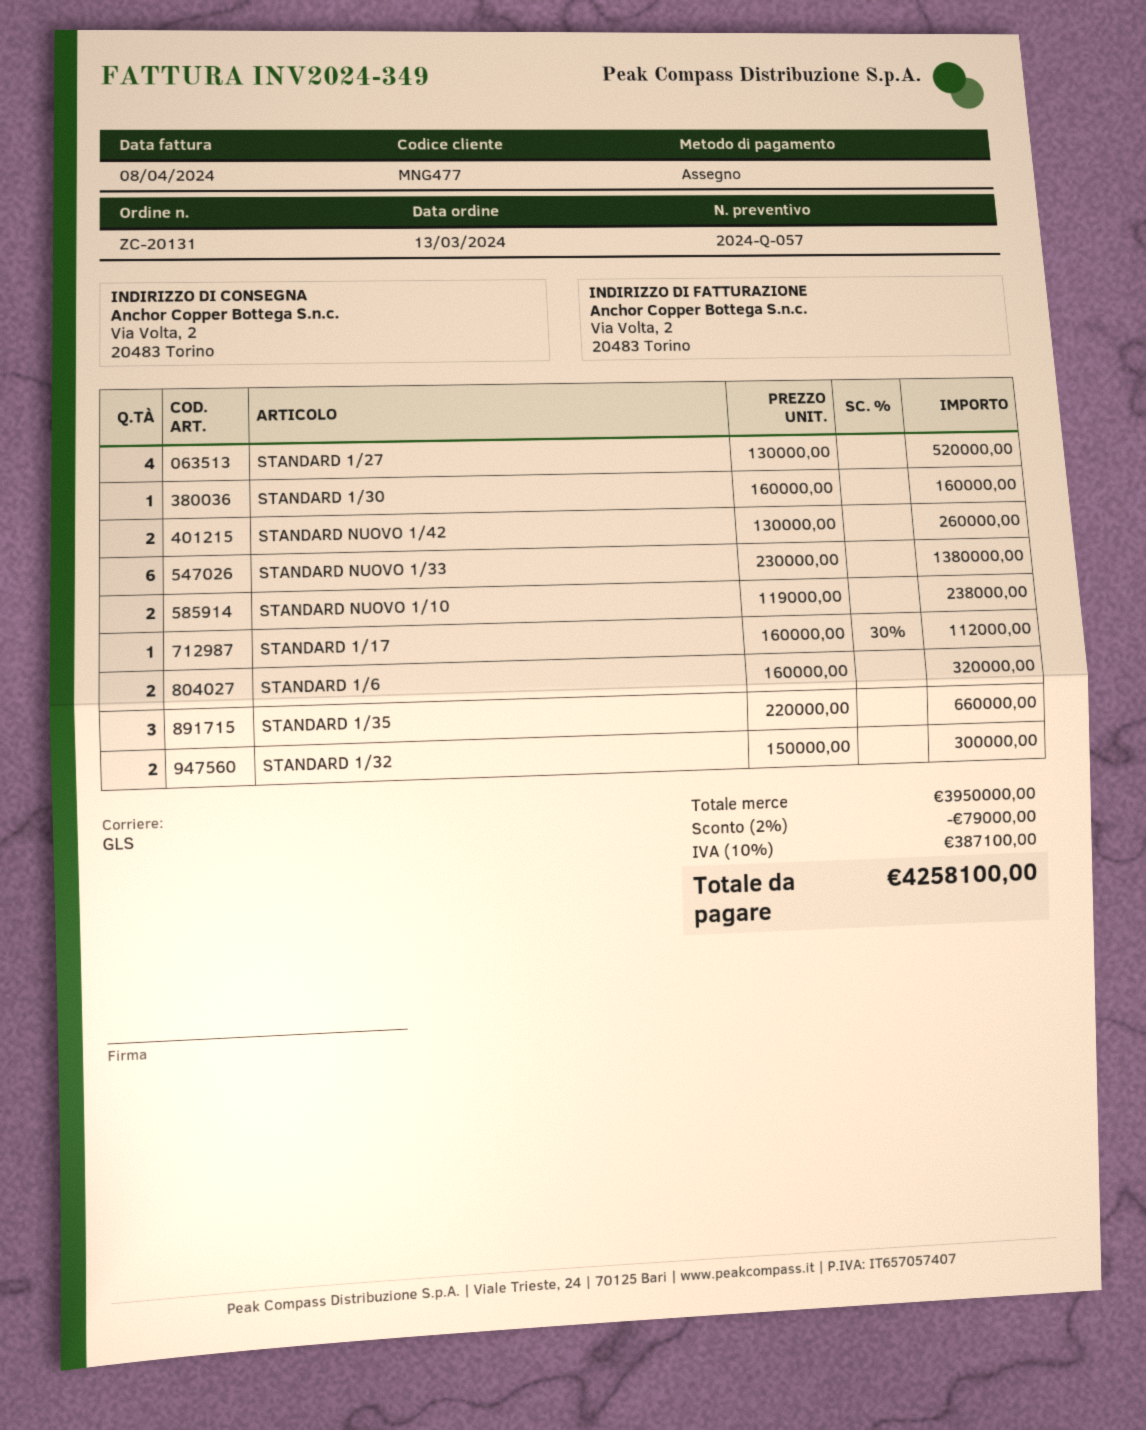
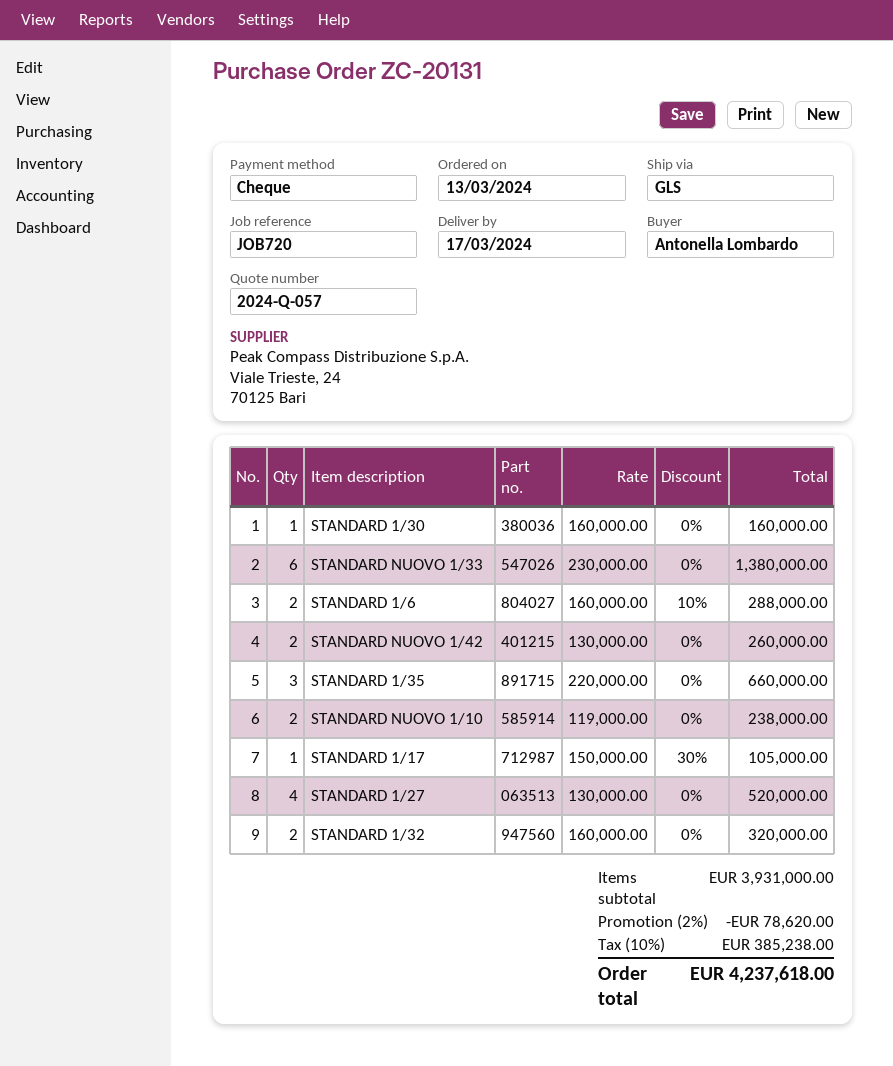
STANDARD 1/17: 1 x 160000.00 - 30% = 112000.00 -> 1 x 150000.00 - 30% = 105000.00
STANDARD 1/6: 2 x 160000.00 = 320000.00 -> 2 x 160000.00 - 10% = 288000.00
STANDARD 1/32: 2 x 150000.00 = 300000.00 -> 2 x 160000.00 = 320000.00
subtotal: 3950000.00 -> 3931000.00
discount: 2% = 79000.00 -> 2% = 78620.00
tax: 10% = 387100.00 -> 10% = 385238.00
total: 4258100.00 -> 4237618.00

